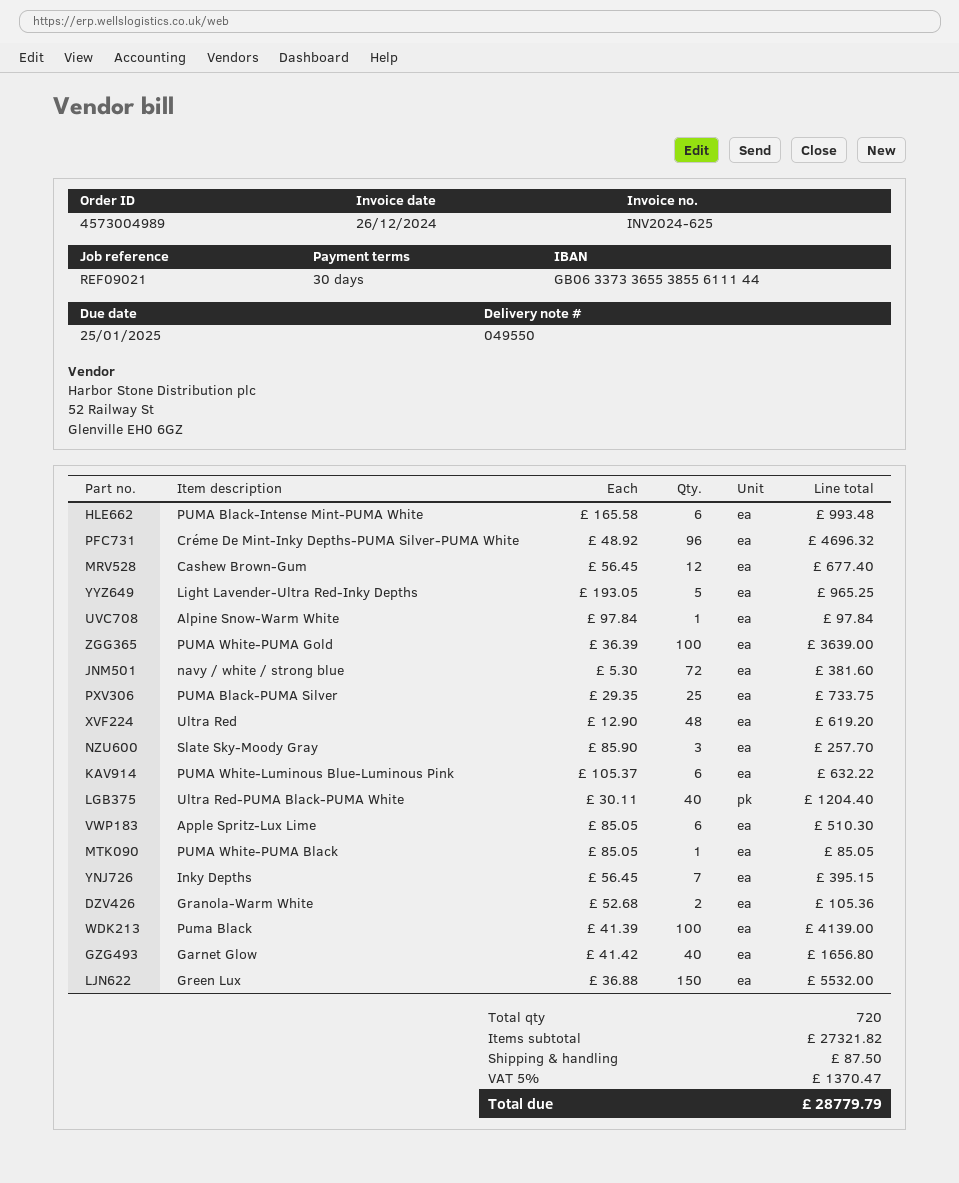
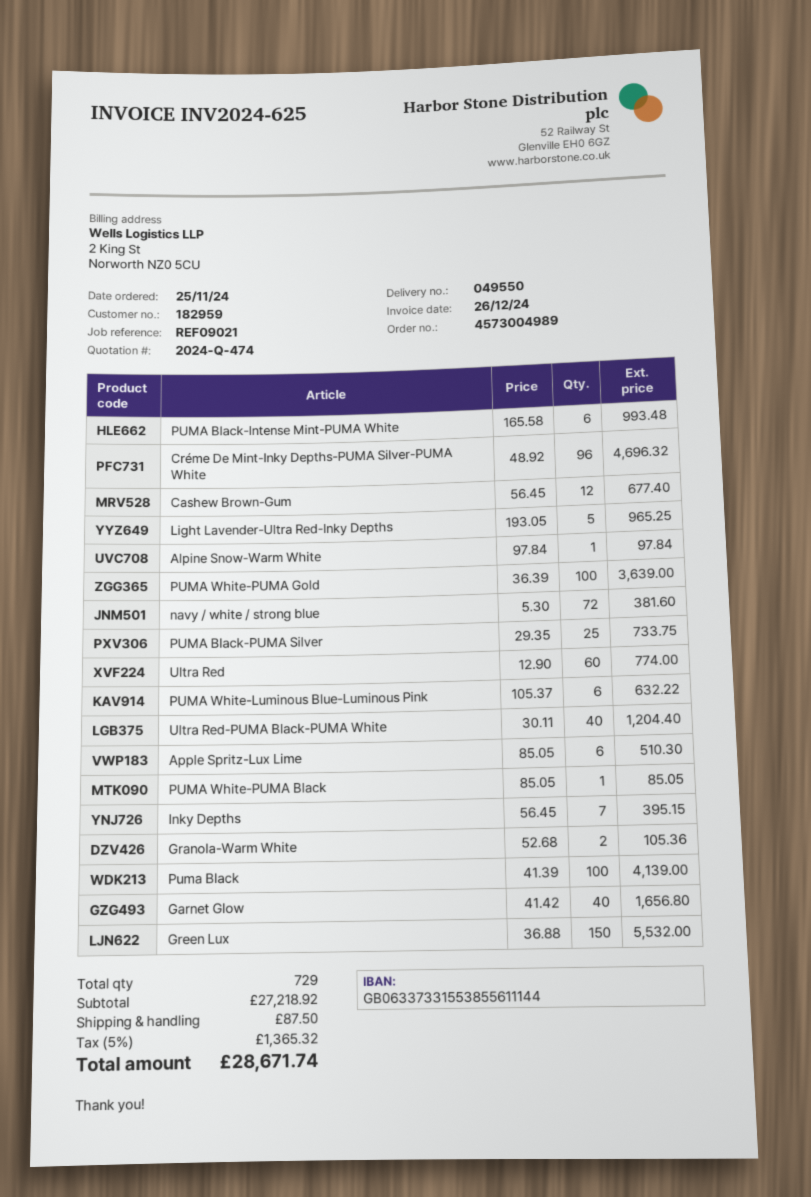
bank account: GB06337336553855611144 -> GB06337331553855611144
Ultra Red: 48 x 12.90 = 619.20 -> 60 x 12.90 = 774.00
Slate Sky-Moody Gray: 3 x 85.90 = 257.70 -> none
total quantity: 720 -> 729
subtotal: 27321.82 -> 27218.92
tax: 5% = 1370.47 -> 5% = 1365.32
total: 28779.79 -> 28671.74

